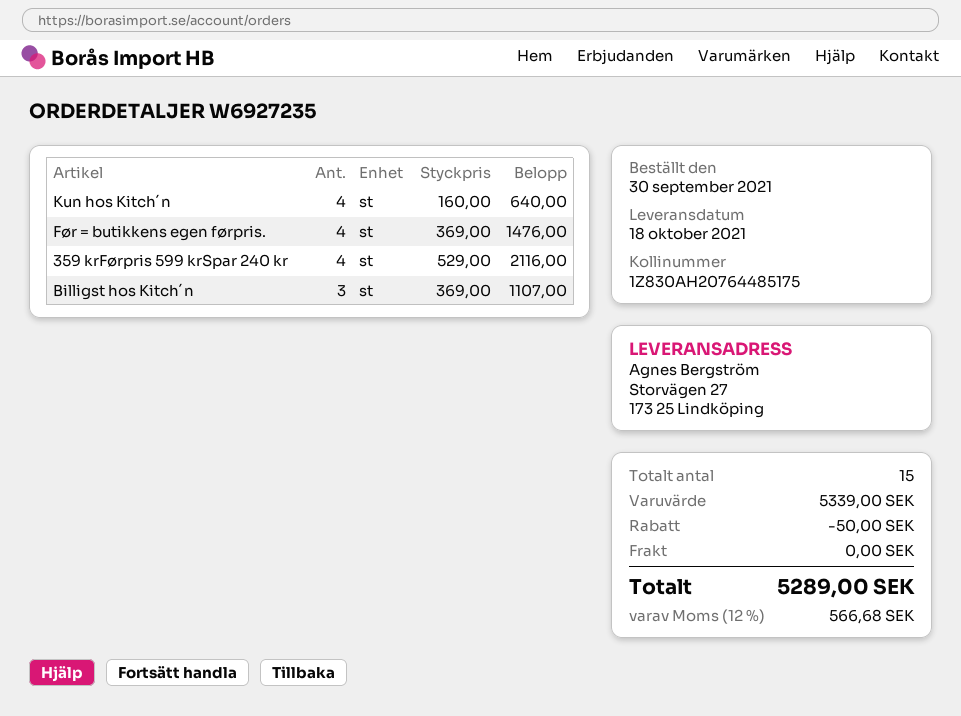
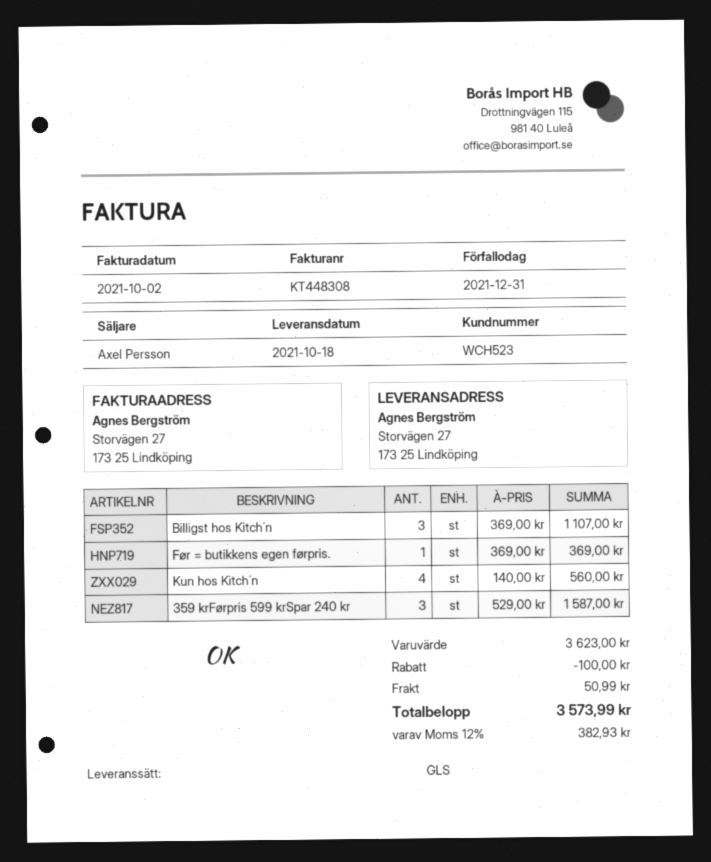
Kun hos Kitch´n: 4 x 160.00 = 640.00 -> 4 x 140.00 = 560.00
Før = butikkens egen førpris.: 4 x 369.00 = 1476.00 -> 1 x 369.00 = 369.00
359 krFørpris 599 krSpar 240 kr: 4 x 529.00 = 2116.00 -> 3 x 529.00 = 1587.00
subtotal: 5339.00 -> 3623.00
discount: 50.00 -> 100.00
shipping: 0.00 -> 50.99
tax: 12% = 566.68 -> 12% = 382.93
total: 5289.00 -> 3573.99

